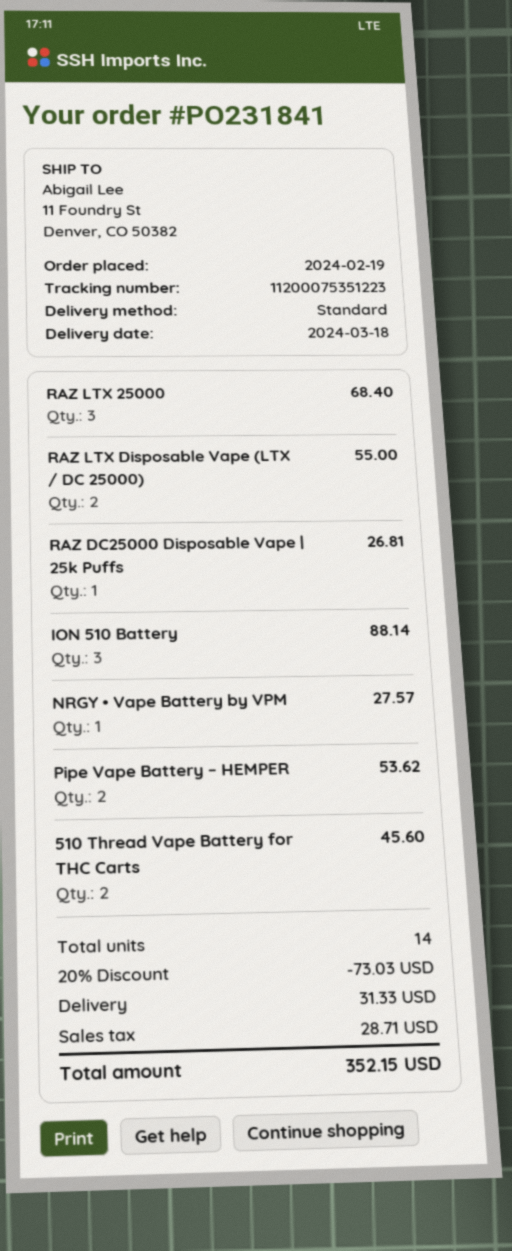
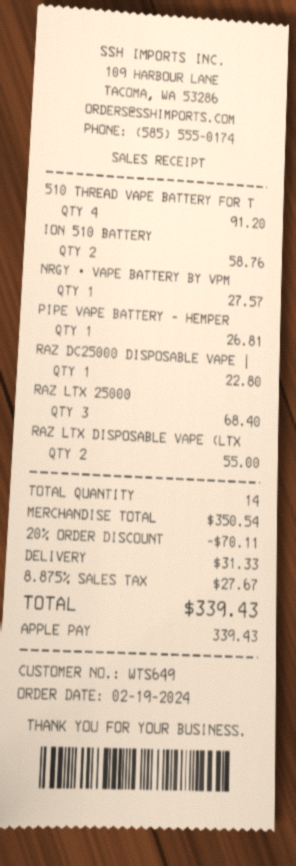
RAZ DC25000 Disposable Vape | 25k Puffs: 1 for 26.81 -> 1 for 22.80
ION 510 Battery: 3 for 88.14 -> 2 for 58.76
Pipe Vape Battery – HEMPER: 2 for 53.62 -> 1 for 26.81
510 Thread Vape Battery for THC Carts: 2 for 45.60 -> 4 for 91.20
discount: 20% = 73.03 -> 20% = 70.11
tax: 28.71 -> 27.67
total: 352.15 -> 339.43

